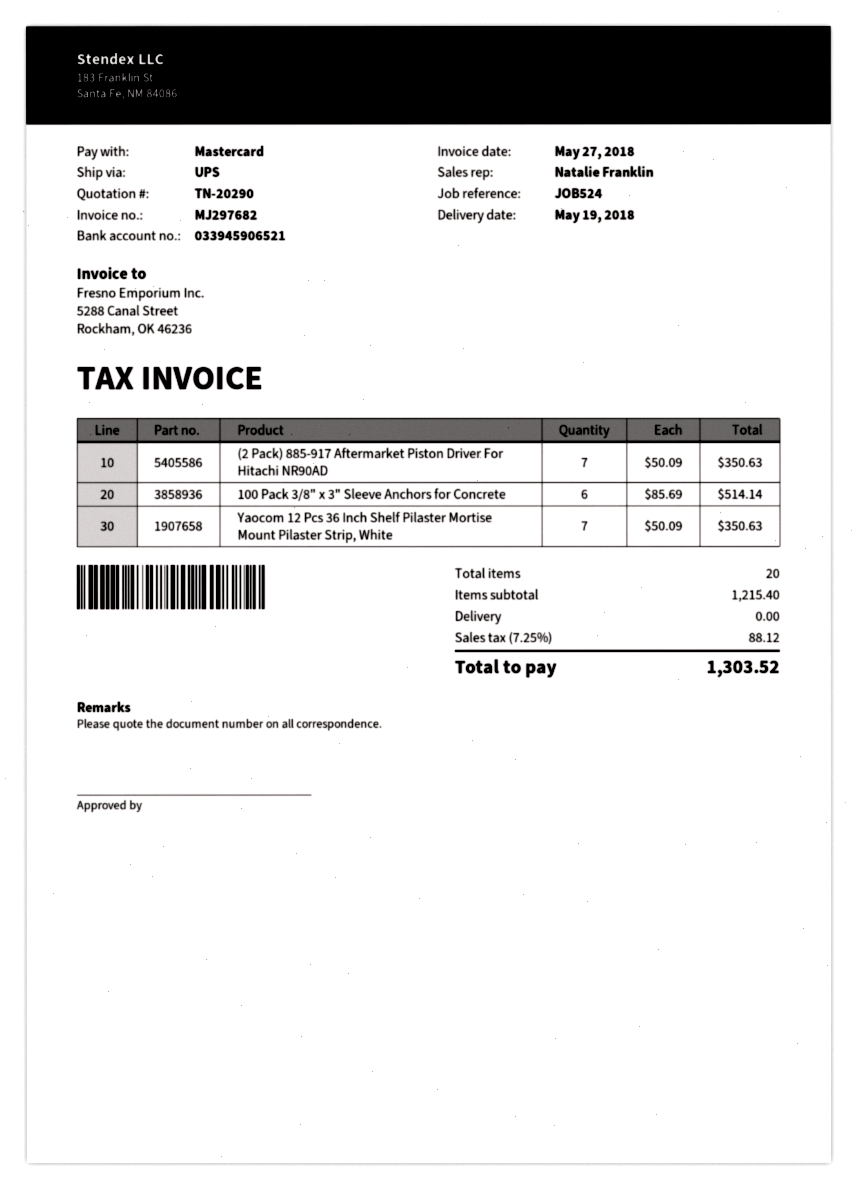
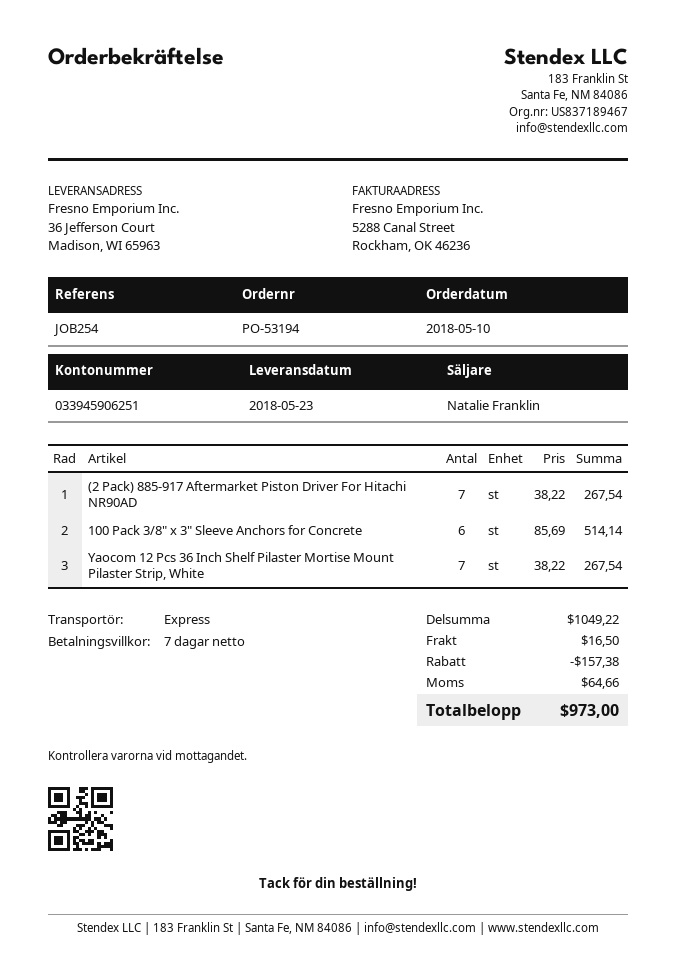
delivery date: 2018-05-19 -> 2018-05-23
reference: JOB524 -> JOB254
bank account: 033945906521 -> 033945906251
shipping method: UPS -> express
(2 Pack) 885-917 Aftermarket Piston Driver For Hitachi NR90AD: 7 x 50.09 = 350.63 -> 7 x 38.22 = 267.54
Yaocom 12 Pcs 36 Inch Shelf Pilaster Mortise Mount Pilaster Strip, White: 7 x 50.09 = 350.63 -> 7 x 38.22 = 267.54
subtotal: 1215.40 -> 1049.22
discount: none -> 157.38
shipping: 0.00 -> 16.50
tax: 88.12 -> 64.66
total: 1303.52 -> 973.00

